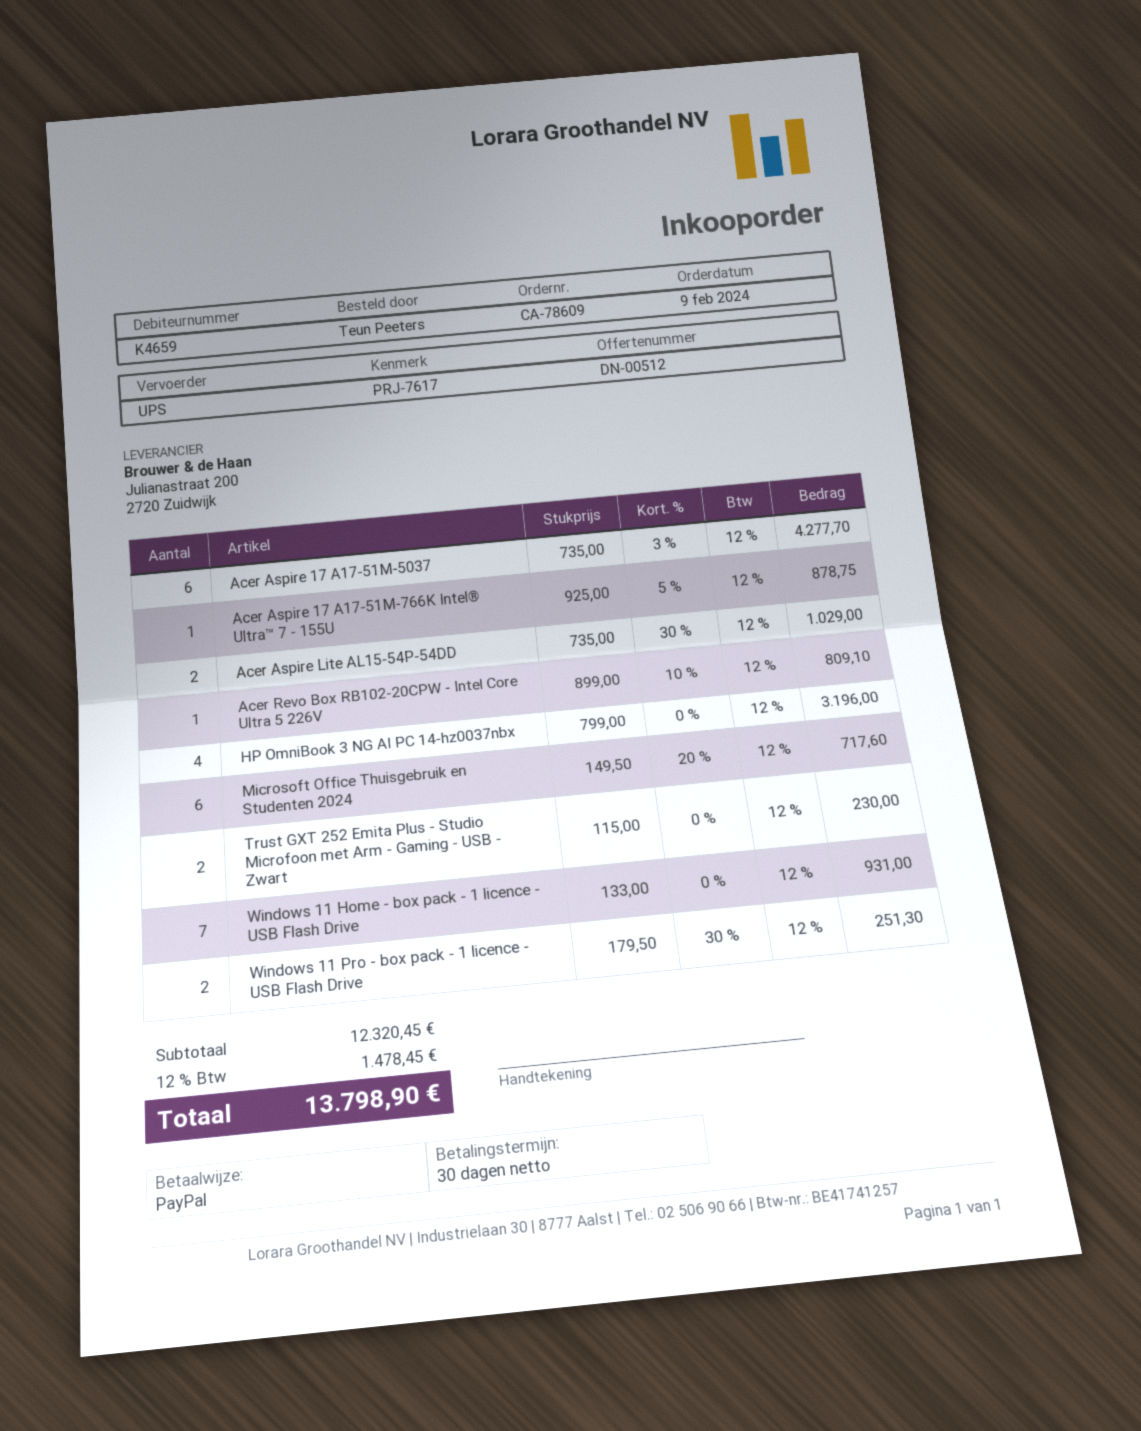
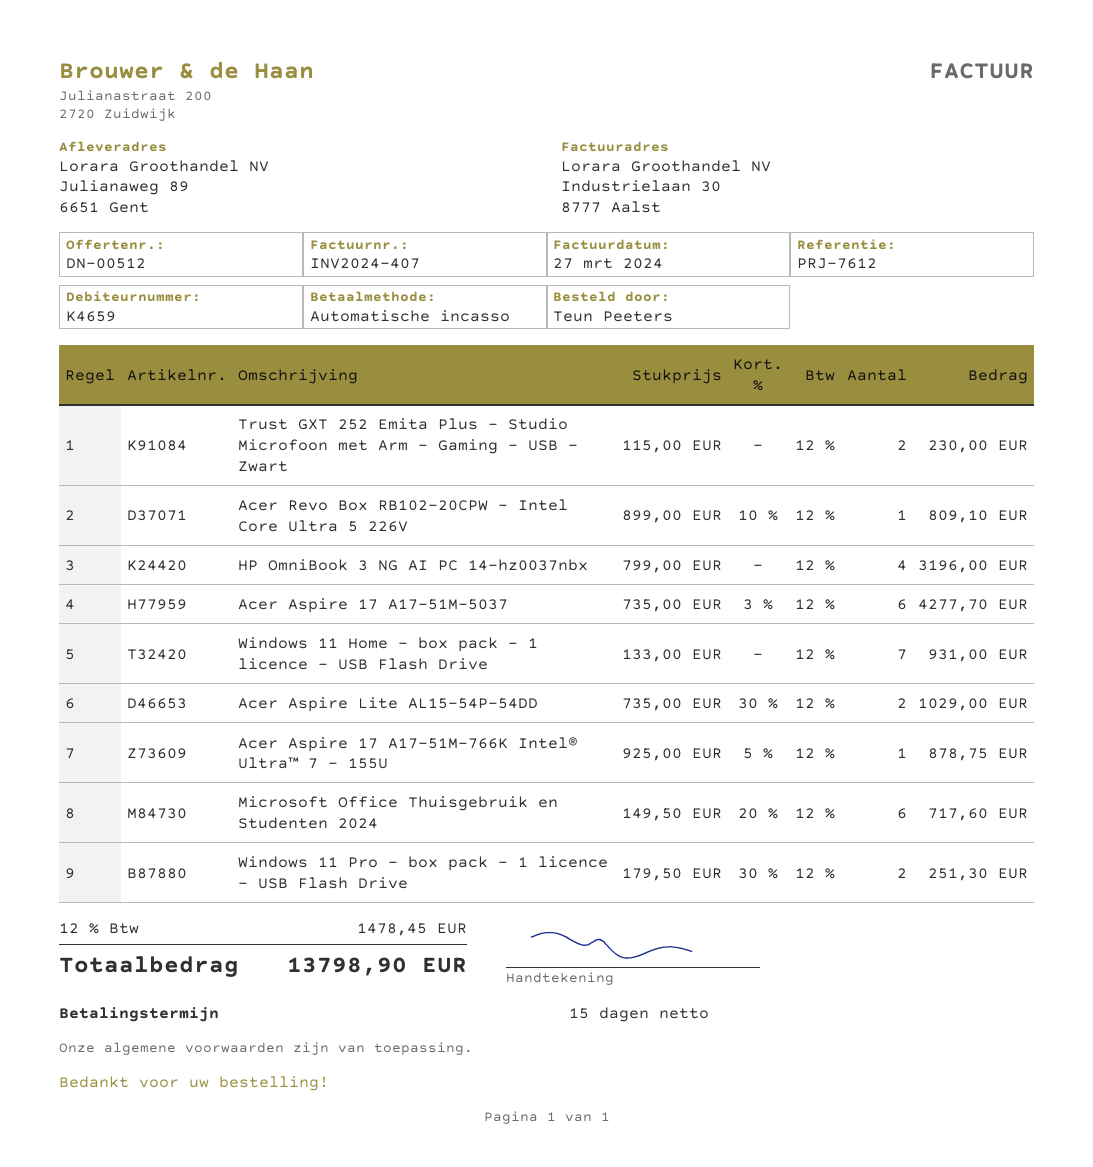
payment terms: 30 days -> 15 days
reference: PRJ-7617 -> PRJ-7612
payment method: PayPal -> direct debit

